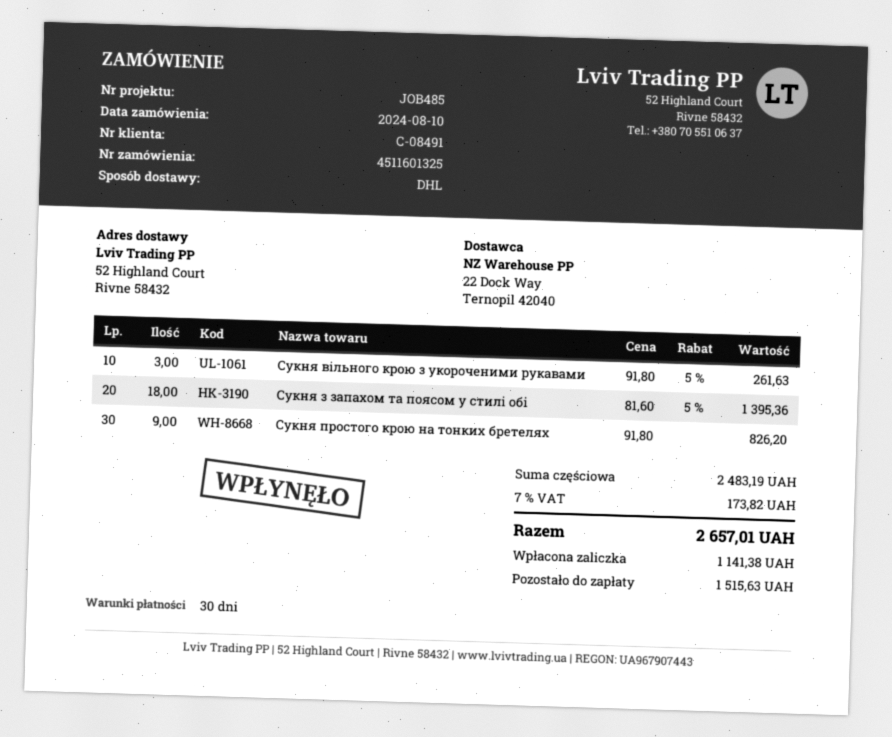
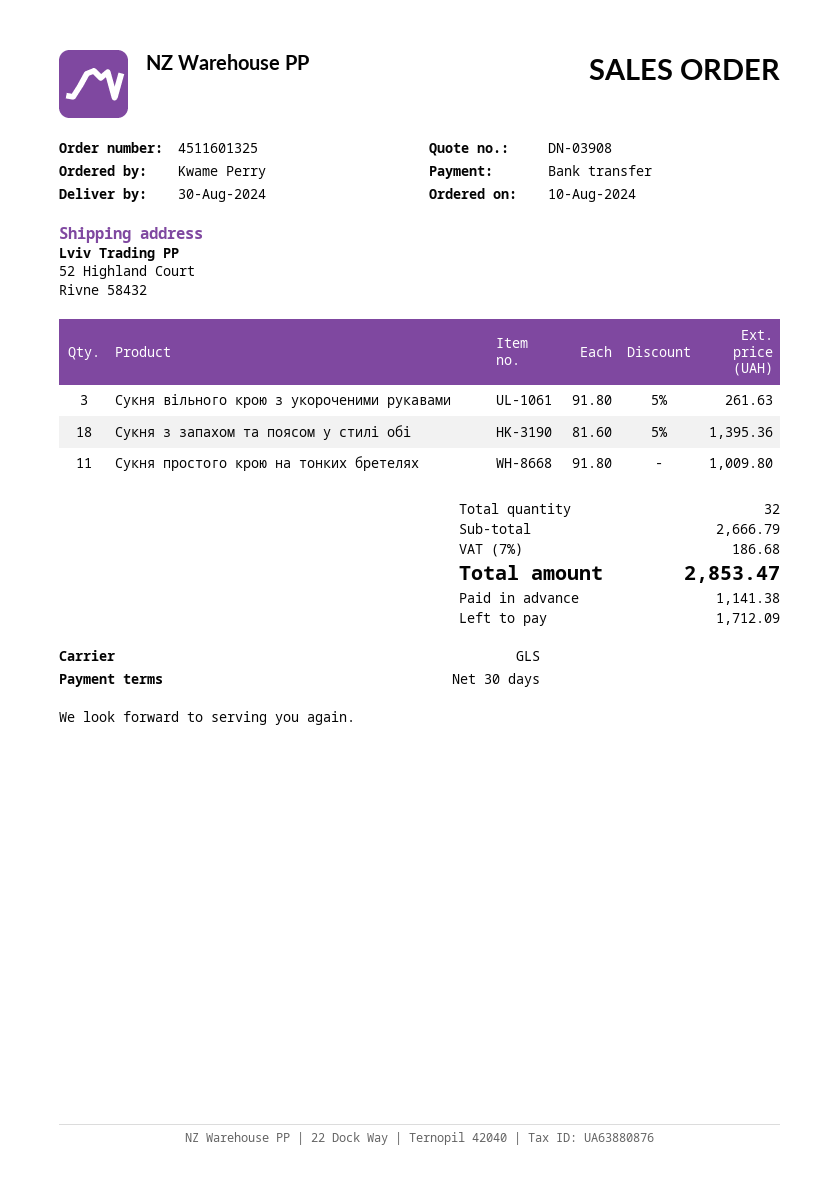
shipping method: DHL -> GLS
Сукня простого крою на тонких бретелях: 9 x 91.80 = 826.20 -> 11 x 91.80 = 1009.80
subtotal: 2483.19 -> 2666.79
tax: 7% = 173.82 -> 7% = 186.68
total: 2657.01 -> 2853.47
balance: 1515.63 -> 1712.09

